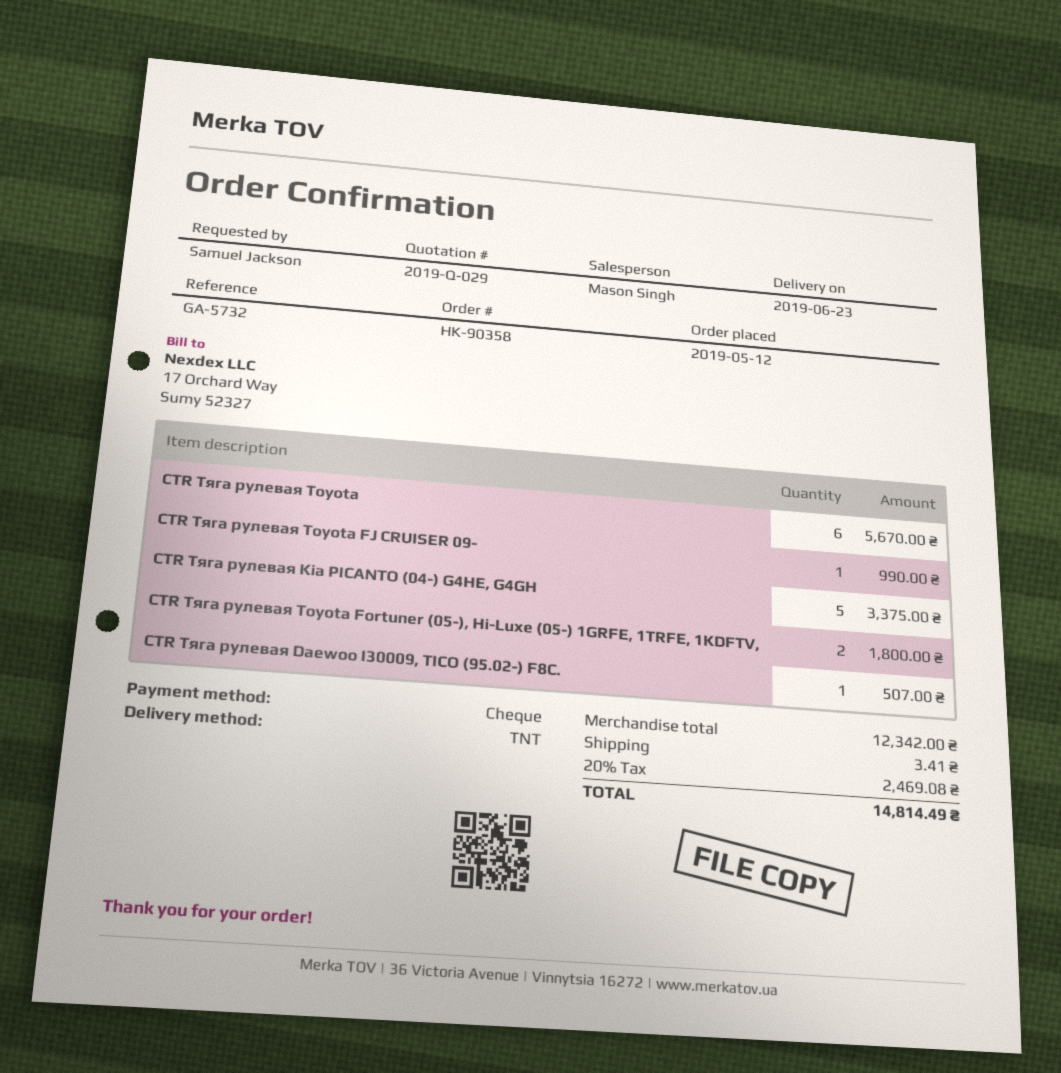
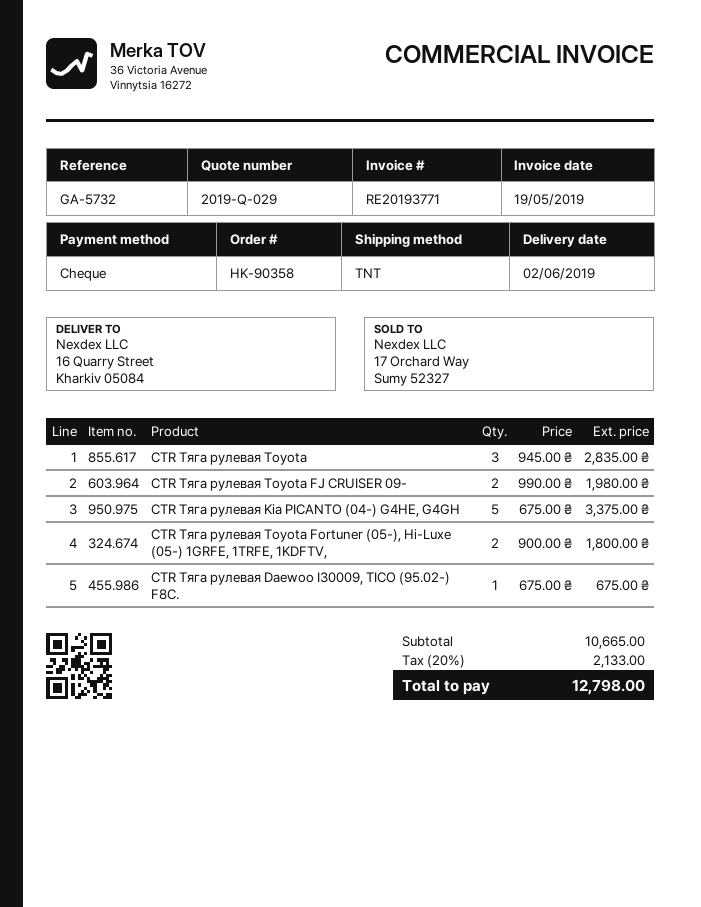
delivery date: 2019-06-23 -> 2019-06-02
CTR Тяга рулевая Toyota: 6 for 5670.00 -> 3 for 2835.00
CTR Тяга рулевая Toyota FJ CRUISER 09-: 1 for 990.00 -> 2 for 1980.00
CTR Тяга рулевая Daewoo I30009, TICO (95.02-) F8C.: 1 for 507.00 -> 1 for 675.00
subtotal: 12342.00 -> 10665.00
shipping: 3.41 -> none
tax: 20% = 2469.08 -> 20% = 2133.00
total: 14814.49 -> 12798.00

